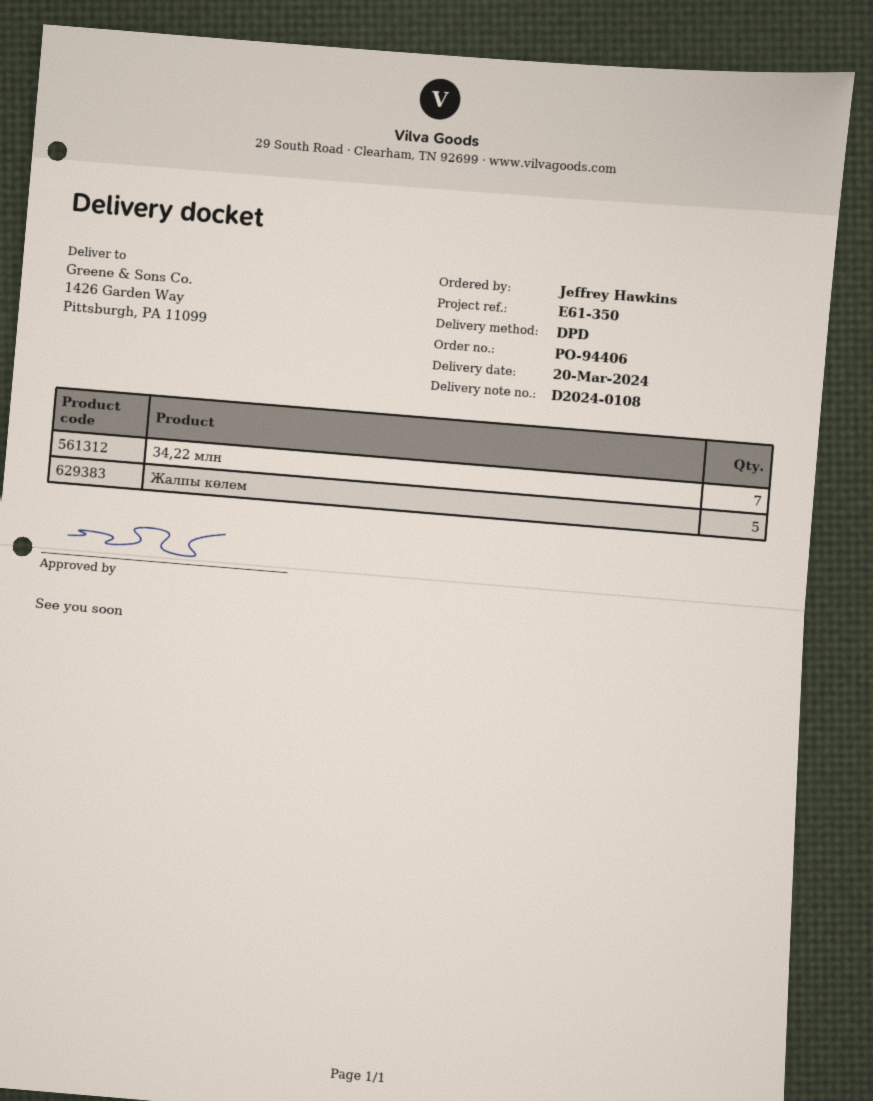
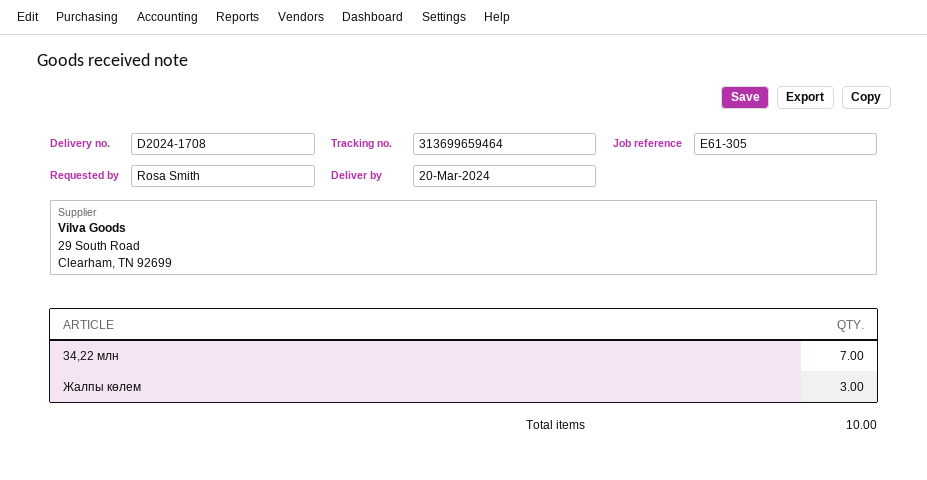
delivery note number: D2024-0108 -> D2024-1708
reference: E61-350 -> E61-305
ordered by: Jeffrey Hawkins -> Rosa Smith
Жалпы көлем: 5 -> 3

